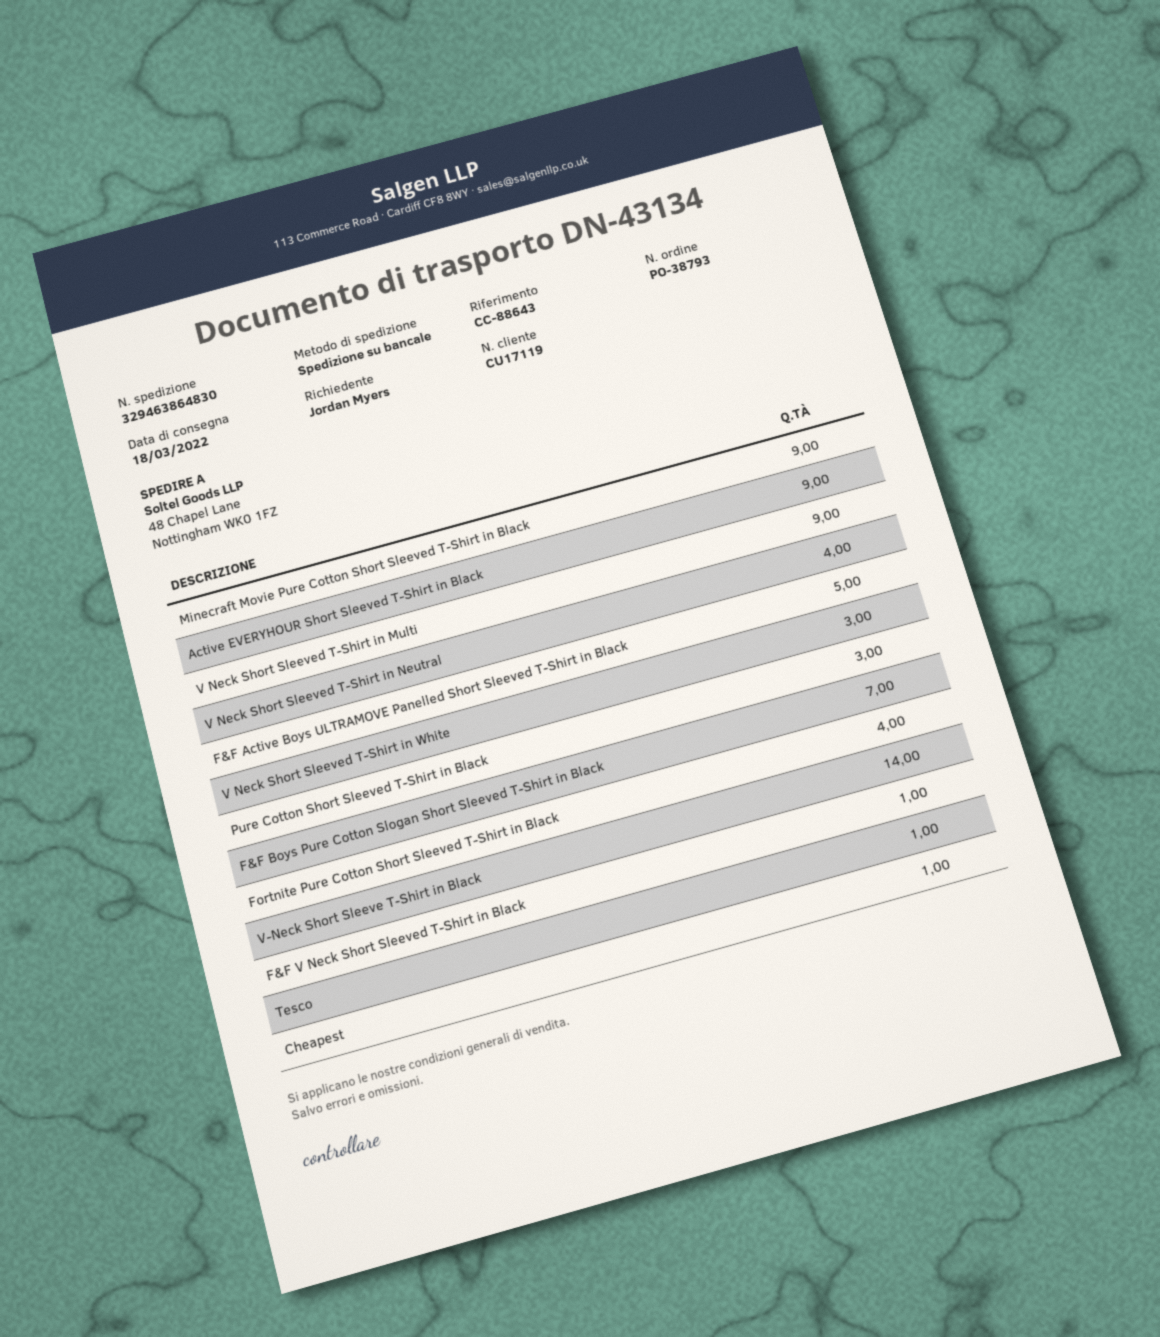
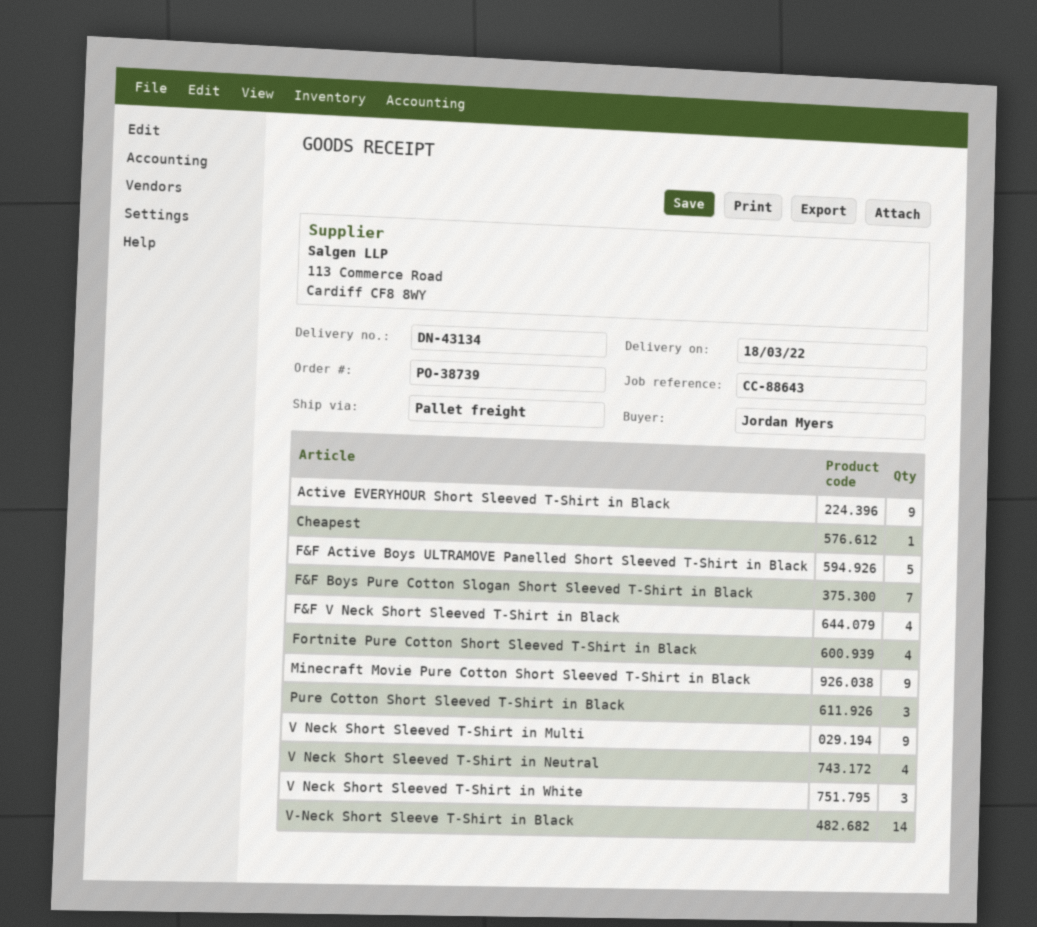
order number: PO-38793 -> PO-38739
F&F V Neck Short Sleeved T-Shirt in Black: 1 -> 4
Tesco: 1 -> none

